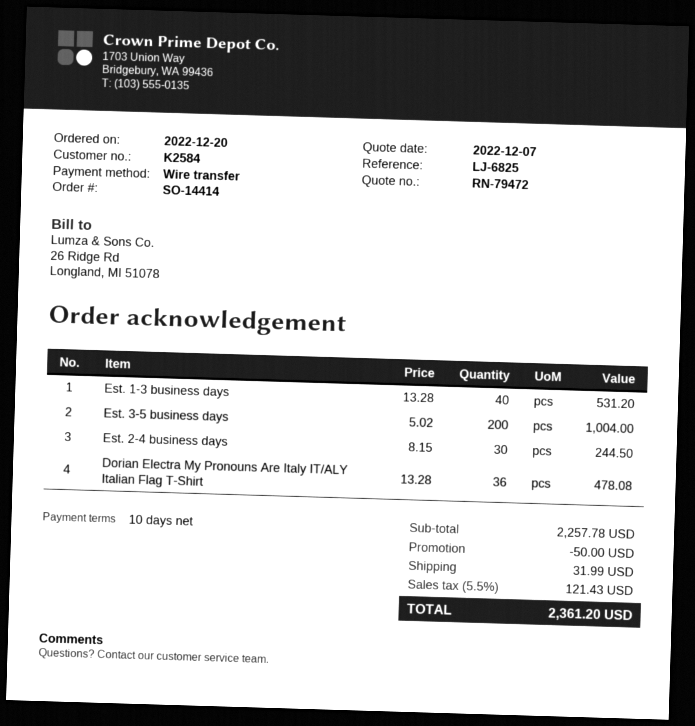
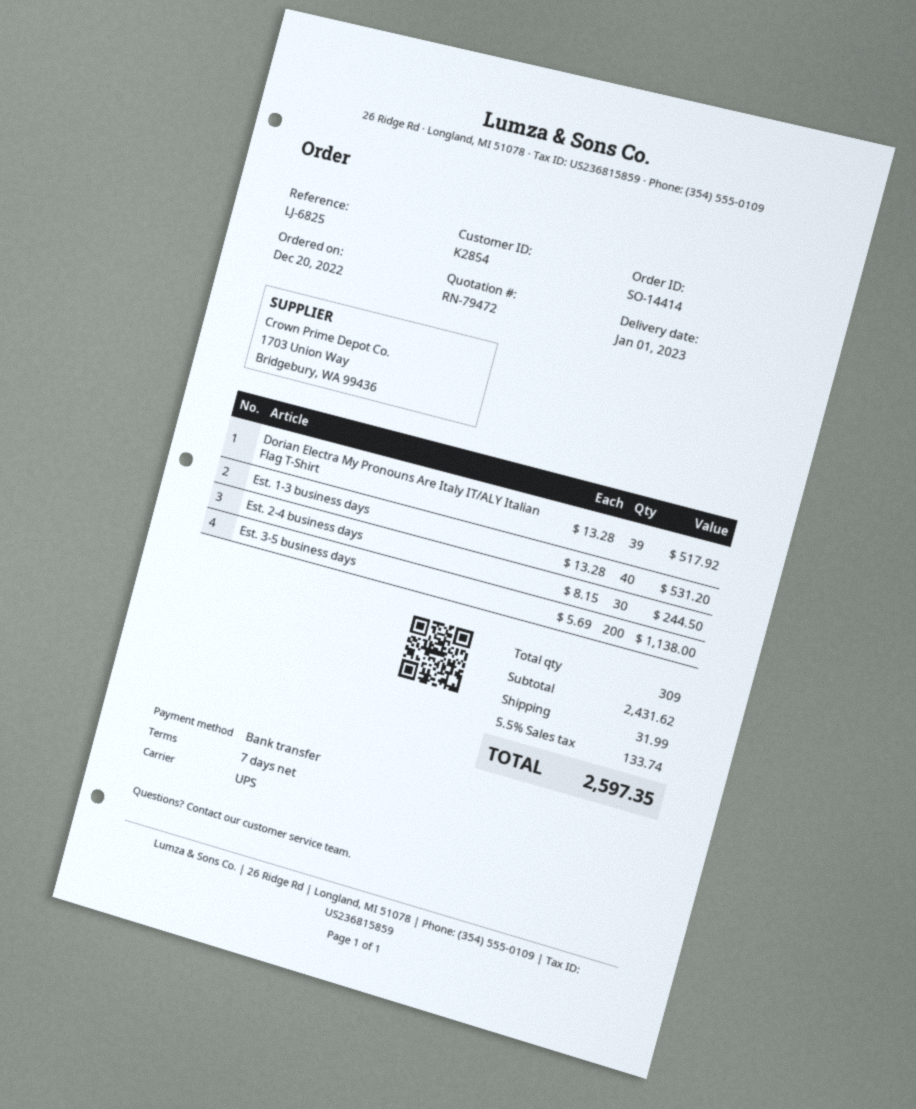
payment terms: 10 days -> 7 days
customer number: K2584 -> K2854
Est. 3-5 business days: 200 x 5.02 = 1004.00 -> 200 x 5.69 = 1138.00
Dorian Electra My Pronouns Are Italy IT/ALY Italian Flag T-Shirt: 36 x 13.28 = 478.08 -> 39 x 13.28 = 517.92
subtotal: 2257.78 -> 2431.62
discount: 50.00 -> none
tax: 5.5% = 121.43 -> 5.5% = 133.74
total: 2361.20 -> 2597.35

